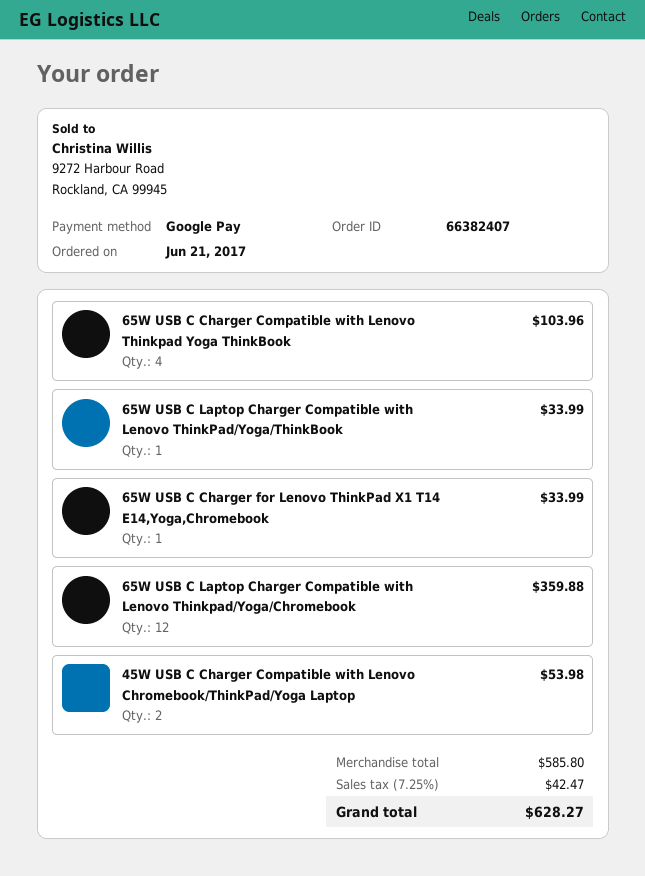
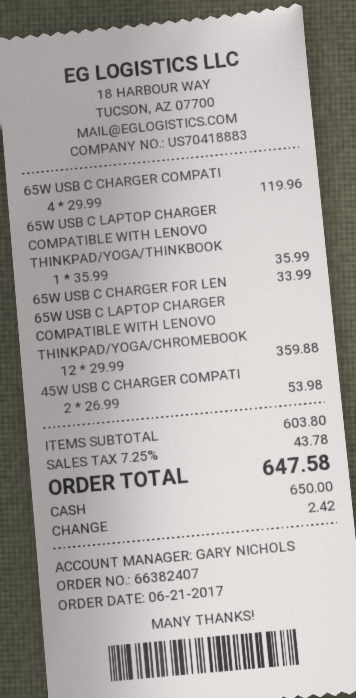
payment method: Google Pay -> cash
65W USB C Charger Compatible with Lenovo Thinkpad Yoga ThinkBook: 4 for 103.96 -> 4 for 119.96
65W USB C Laptop Charger Compatible with Lenovo ThinkPad/Yoga/ThinkBook: 1 for 33.99 -> 1 for 35.99
subtotal: 585.80 -> 603.80
tax: 7.25% = 42.47 -> 7.25% = 43.78
total: 628.27 -> 647.58

